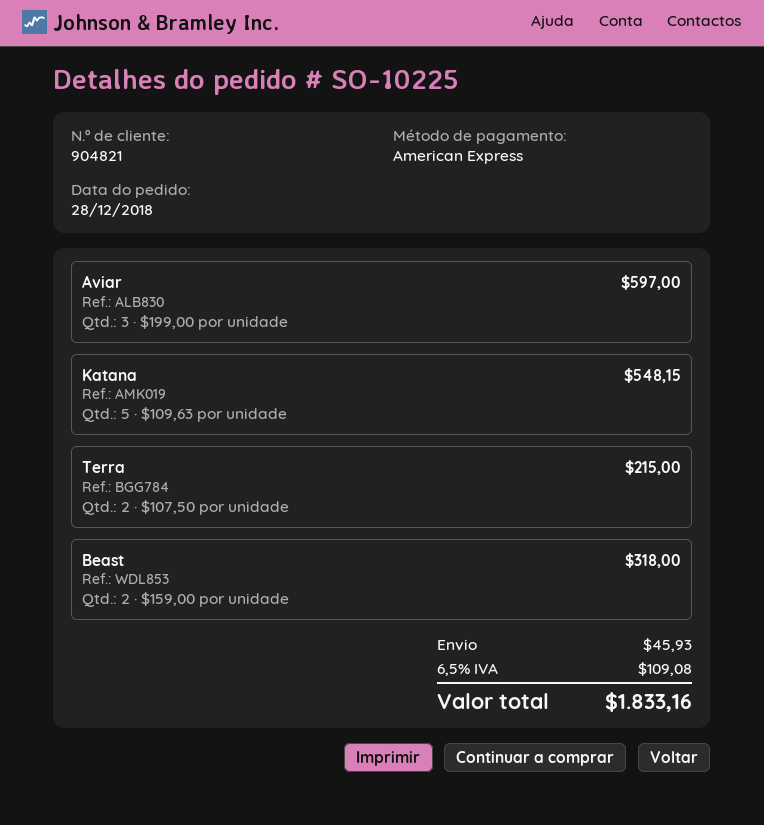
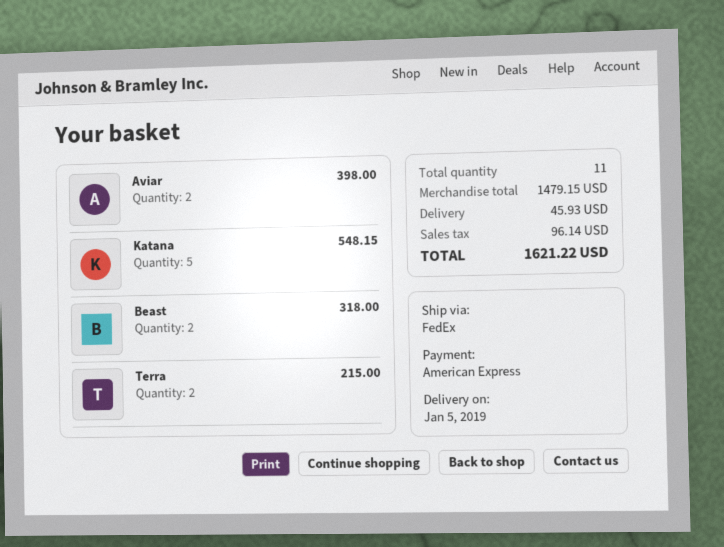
Aviar: 3 for 597.00 -> 2 for 398.00
tax: 109.08 -> 96.14
total: 1833.16 -> 1621.22

